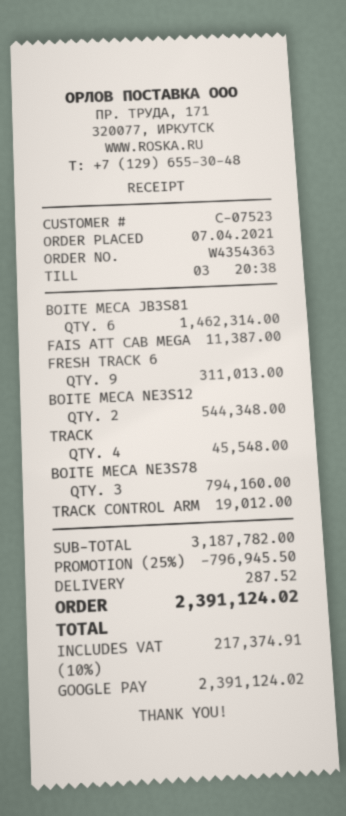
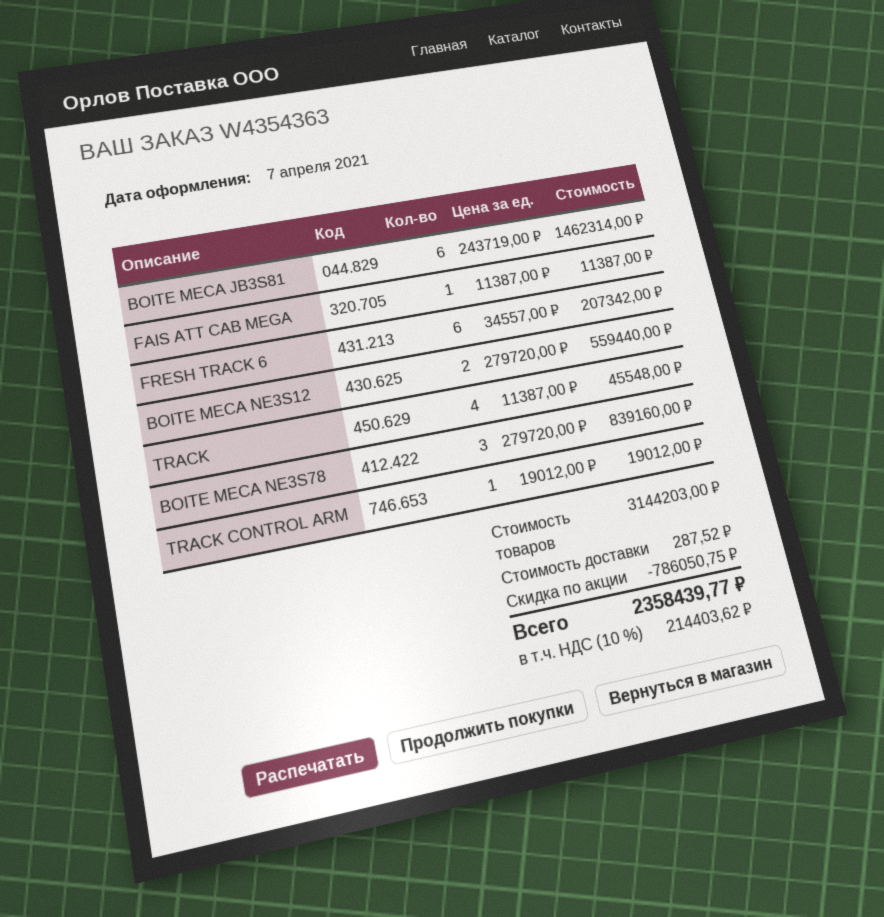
FRESH TRACK 6: 9 for 311013.00 -> 6 for 207342.00
BOITE MECA NE3S12: 2 for 544348.00 -> 2 for 559440.00
BOITE MECA NE3S78: 3 for 794160.00 -> 3 for 839160.00
subtotal: 3187782.00 -> 3144203.00
discount: 796945.50 -> 786050.75
tax: 10% = 217374.91 -> 10% = 214403.62
total: 2391124.02 -> 2358439.77

